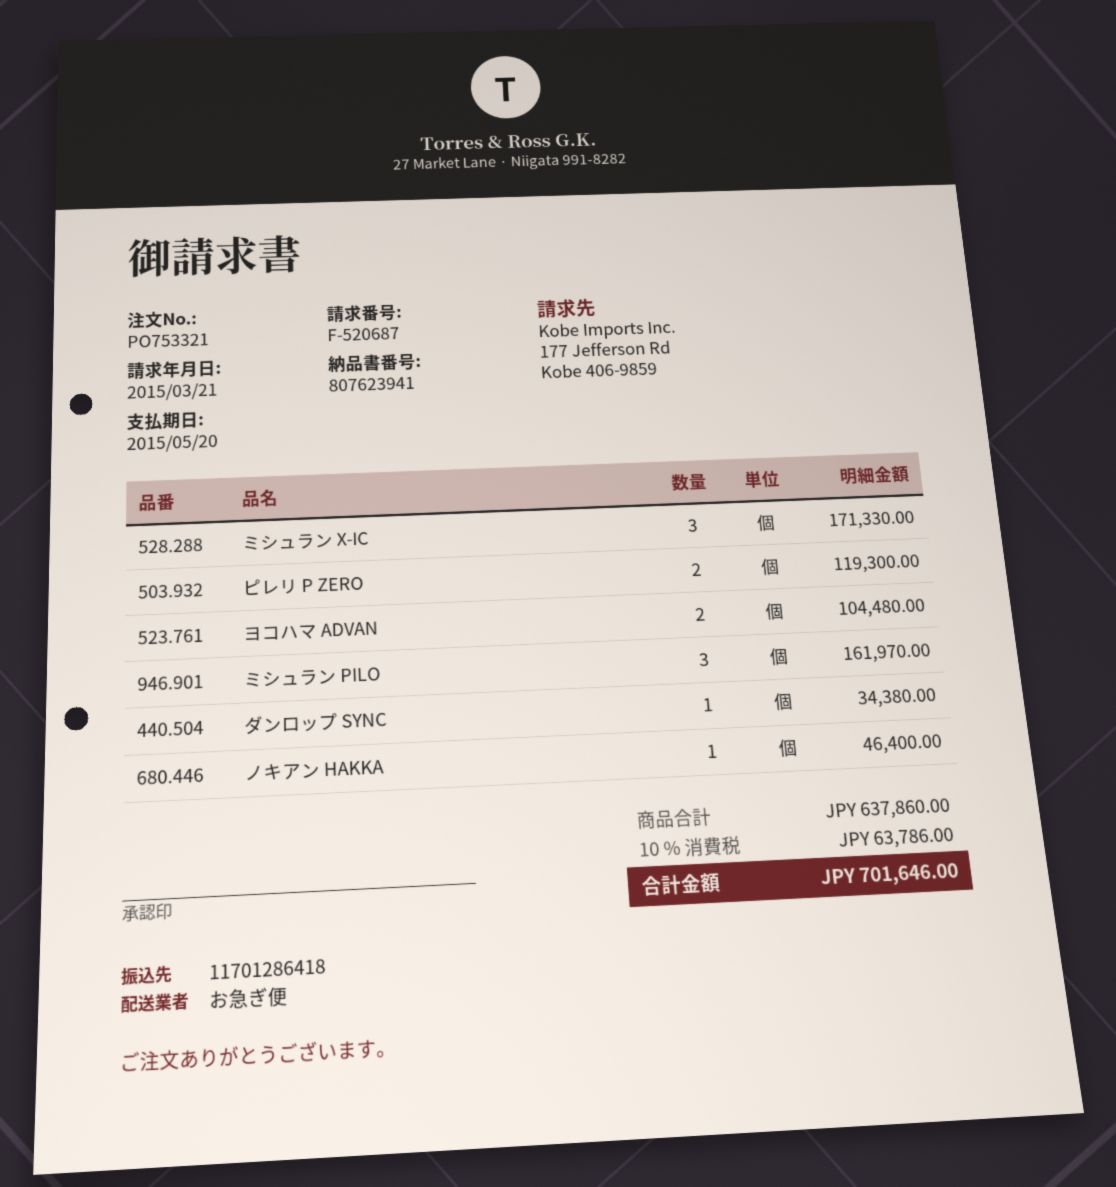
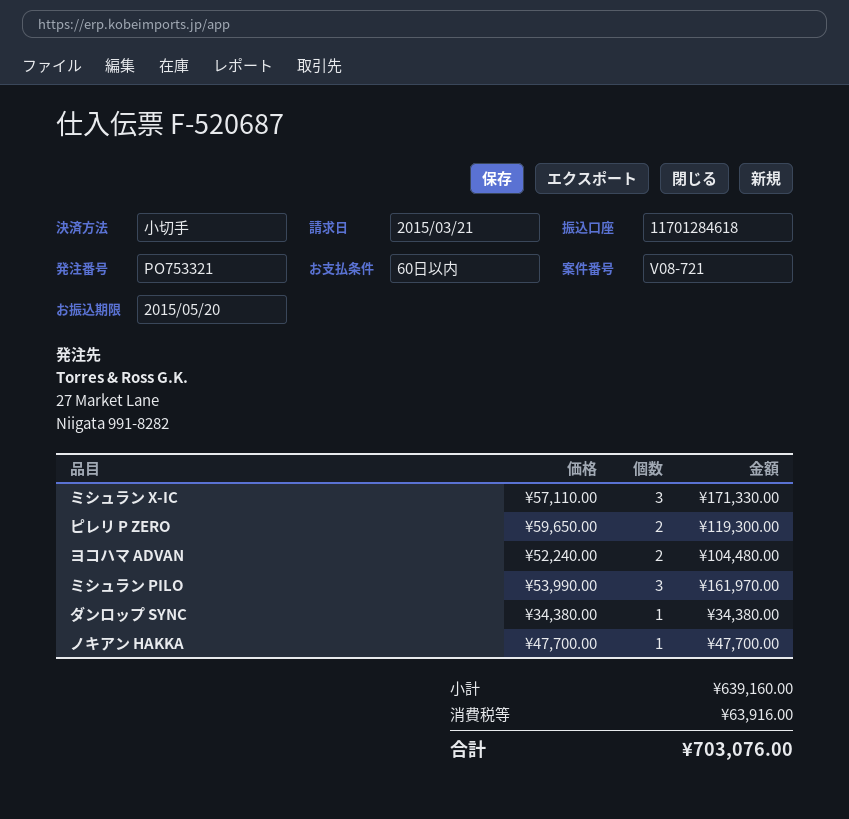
bank account: 11701286418 -> 11701284618
ノキアン HAKKA: 1 for 46400.00 -> 1 for 47700.00
subtotal: 637860.00 -> 639160.00
tax: 63786.00 -> 63916.00
total: 701646.00 -> 703076.00

